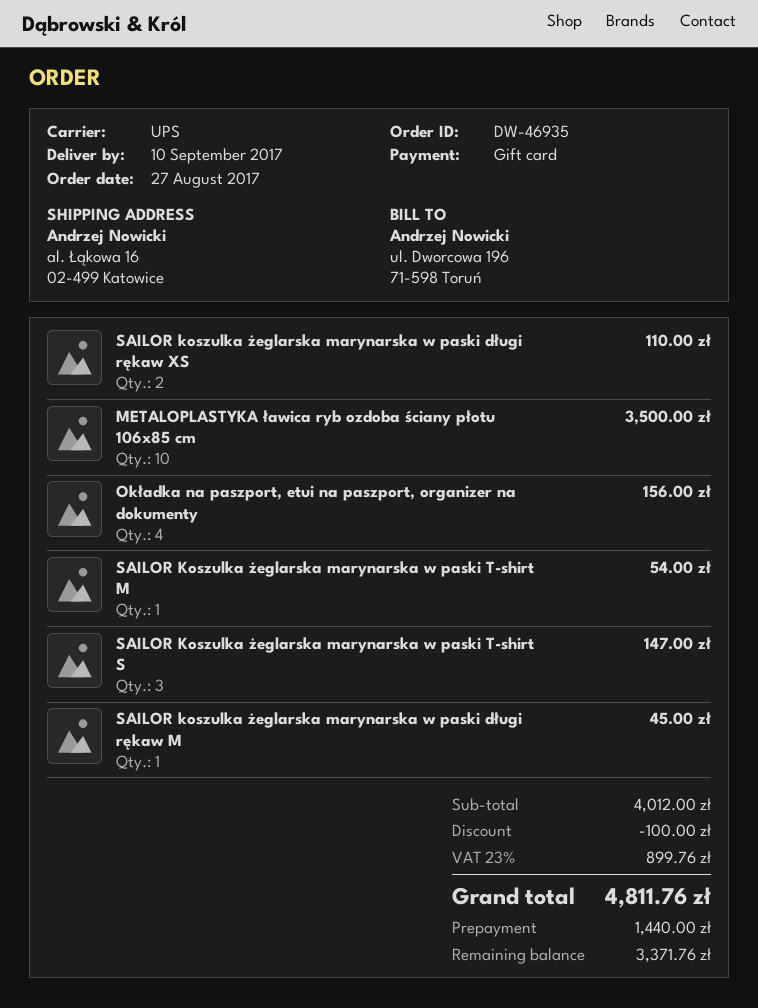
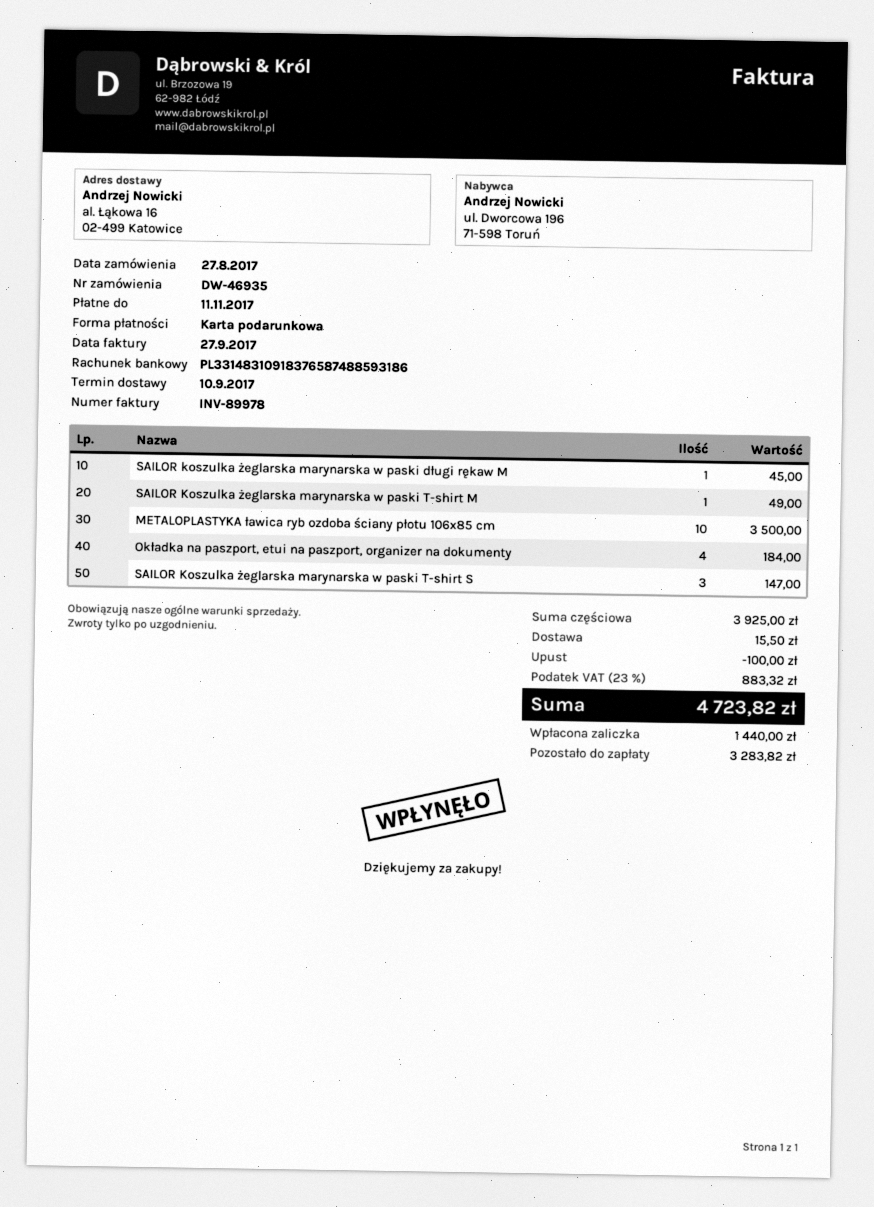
SAILOR koszulka żeglarska marynarska w paski długi rękaw XS: 2 for 110.00 -> none
Okładka na paszport, etui na paszport, organizer na dokumenty: 4 for 156.00 -> 4 for 184.00
SAILOR Koszulka żeglarska marynarska w paski T-shirt M: 1 for 54.00 -> 1 for 49.00
subtotal: 4012.00 -> 3925.00
shipping: none -> 15.50
tax: 23% = 899.76 -> 23% = 883.32
total: 4811.76 -> 4723.82
balance: 3371.76 -> 3283.82

